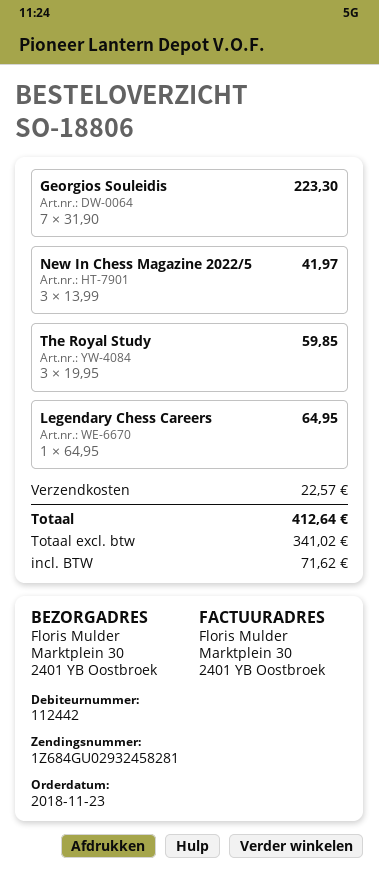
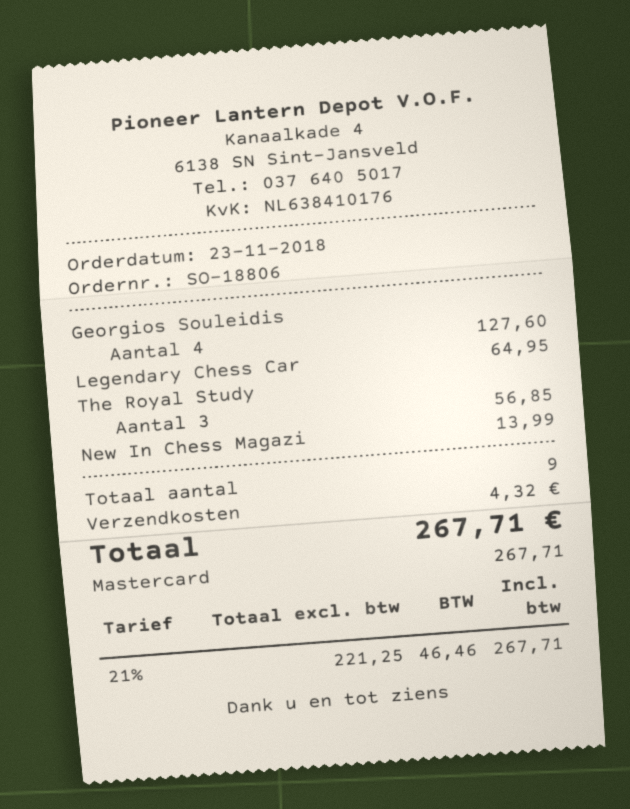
Georgios Souleidis: 7 for 223.30 -> 4 for 127.60
New In Chess Magazine 2022/5: 3 for 41.97 -> 1 for 13.99
The Royal Study: 3 for 59.85 -> 3 for 56.85
shipping: 22.57 -> 4.32
net: 341.02 -> 221.25
tax: 71.62 -> 46.46
total: 412.64 -> 267.71

